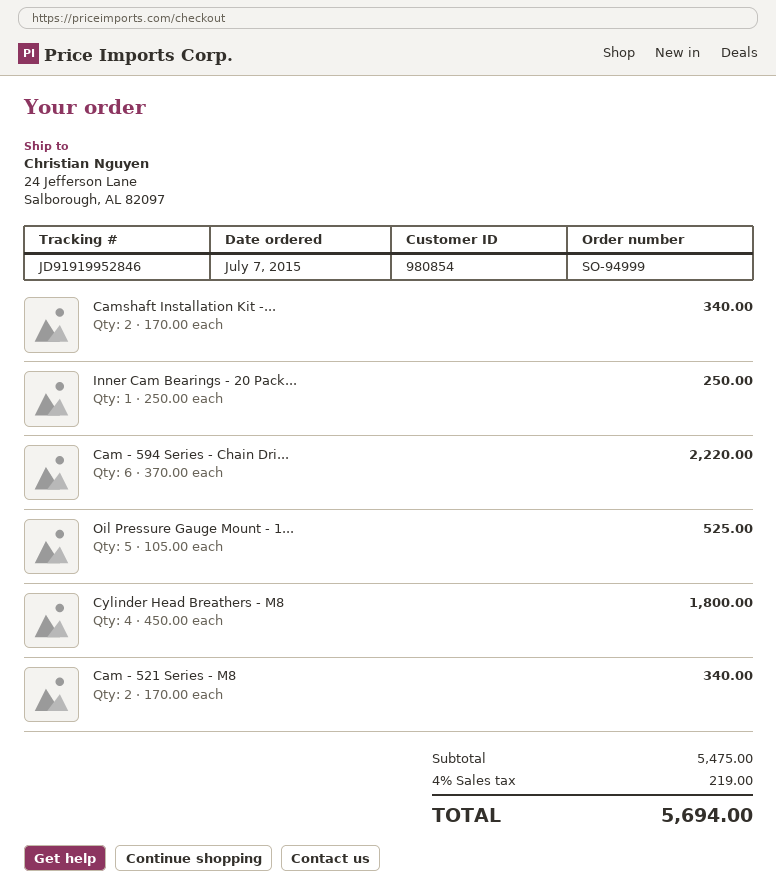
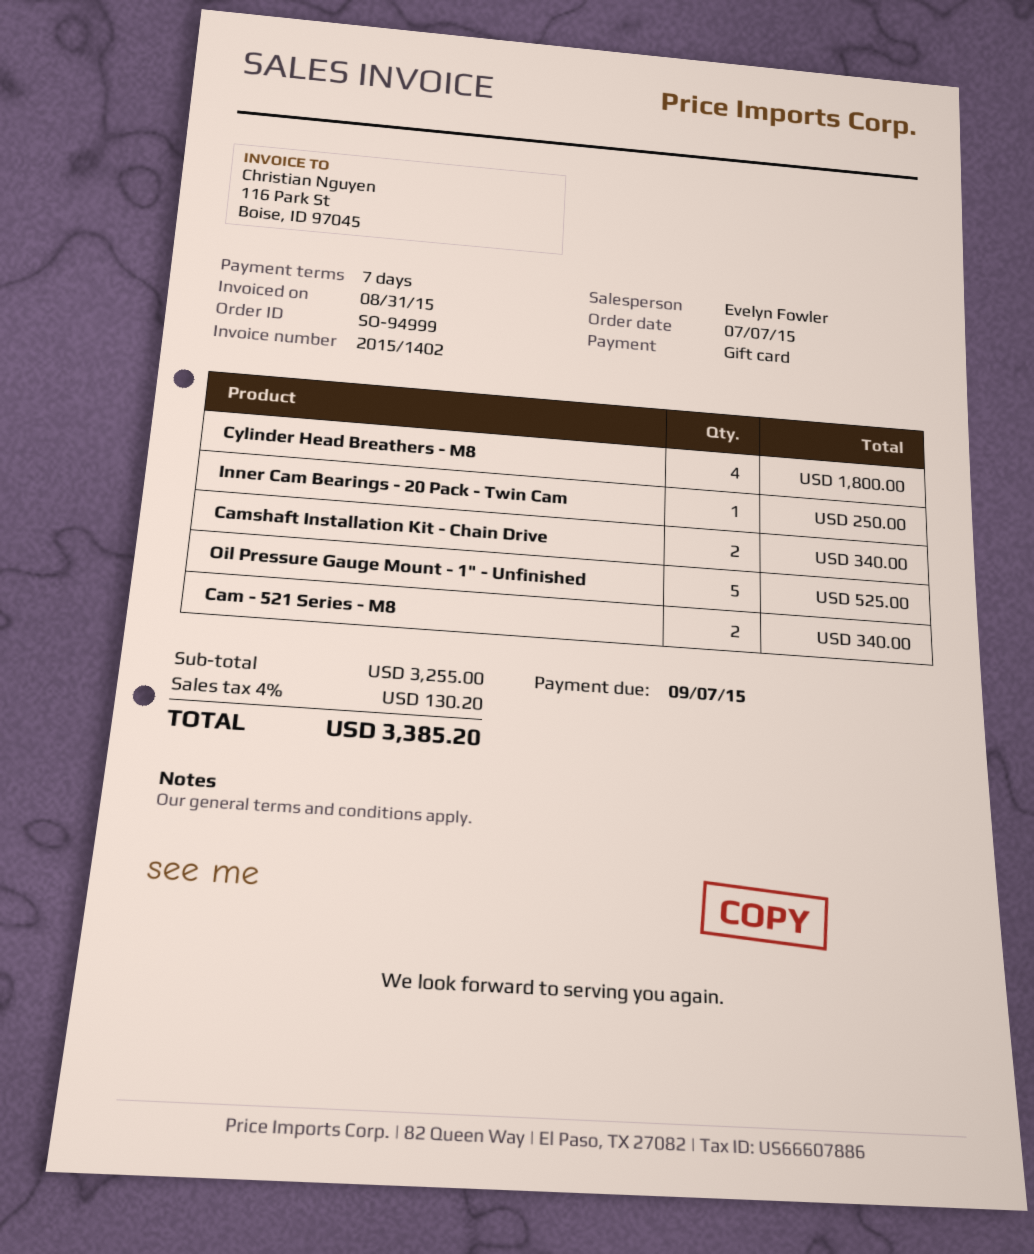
Cam - 594 Series - Chain Dri...: 6 for 2220.00 -> none
subtotal: 5475.00 -> 3255.00
tax: 4% = 219.00 -> 4% = 130.20
total: 5694.00 -> 3385.20

